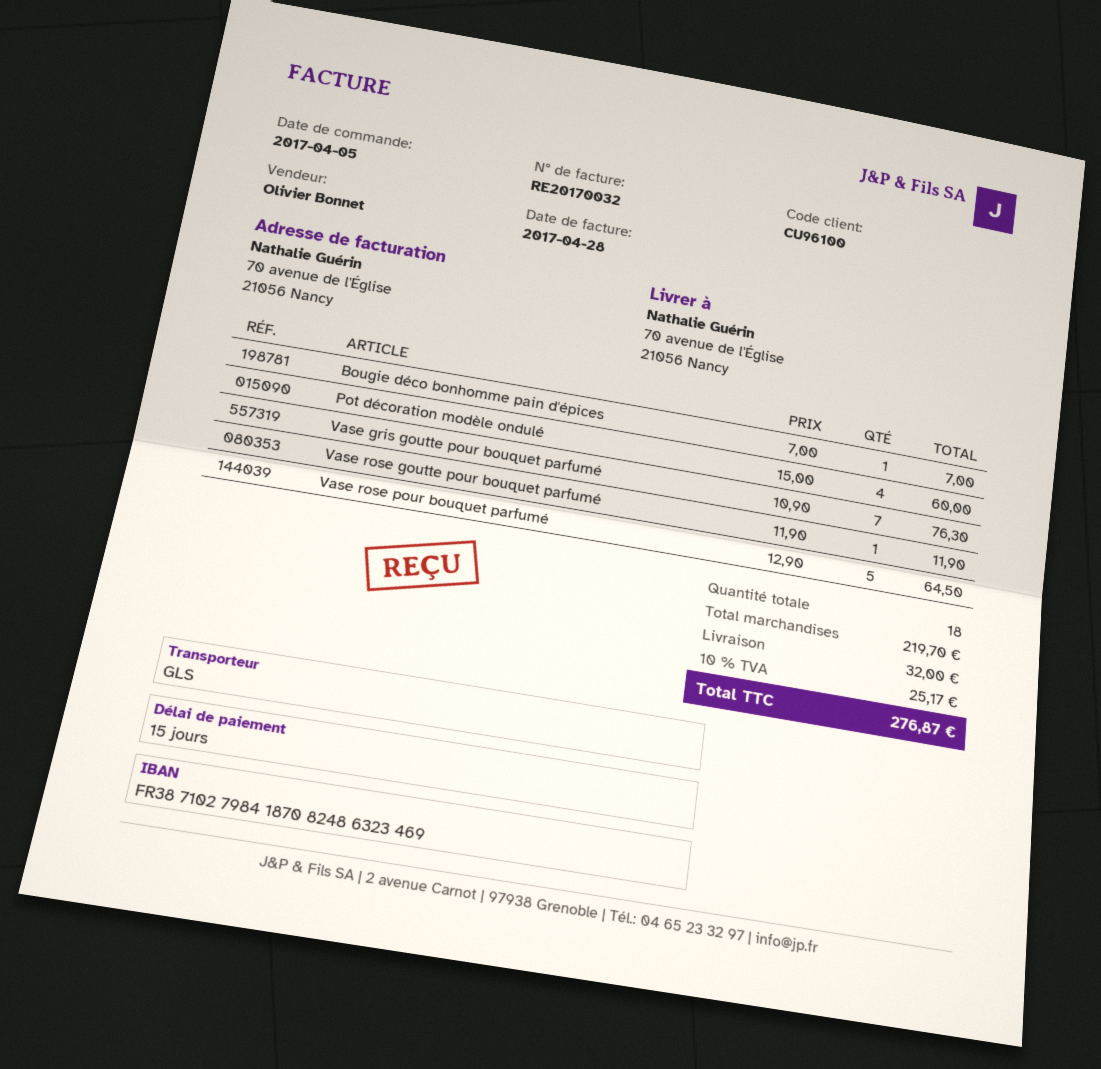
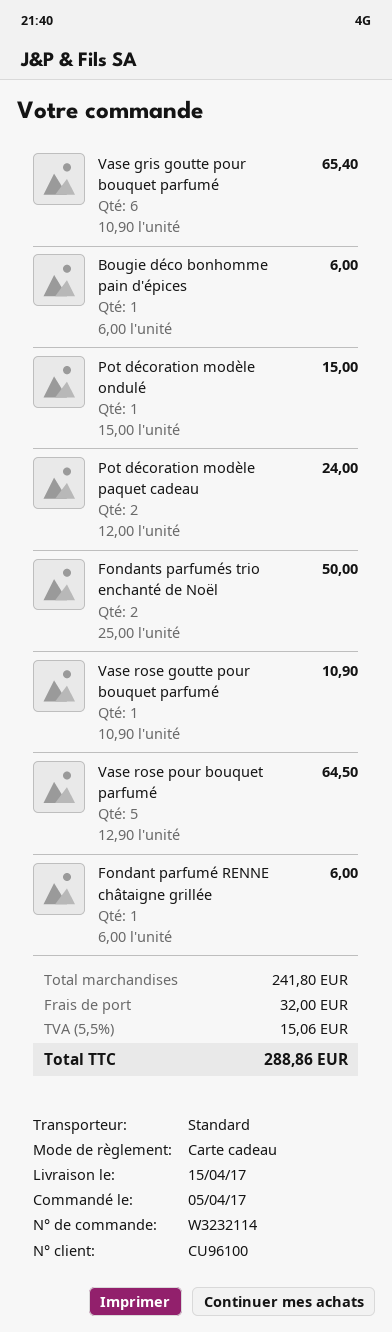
shipping method: GLS -> standard
Bougie déco bonhomme pain d'épices: 1 x 7.00 = 7.00 -> 1 x 6.00 = 6.00
Pot décoration modèle ondulé: 4 x 15.00 = 60.00 -> 1 x 15.00 = 15.00
Vase gris goutte pour bouquet parfumé: 7 x 10.90 = 76.30 -> 6 x 10.90 = 65.40
Vase rose goutte pour bouquet parfumé: 1 x 11.90 = 11.90 -> 1 x 10.90 = 10.90
Pot décoration modèle paquet cadeau: none -> 2 x 12.00 = 24.00
Fondants parfumés trio enchanté de Noël: none -> 2 x 25.00 = 50.00
Fondant parfumé RENNE châtaigne grillée: none -> 1 x 6.00 = 6.00
subtotal: 219.70 -> 241.80
tax: 10% = 25.17 -> 5.5% = 15.06
total: 276.87 -> 288.86

